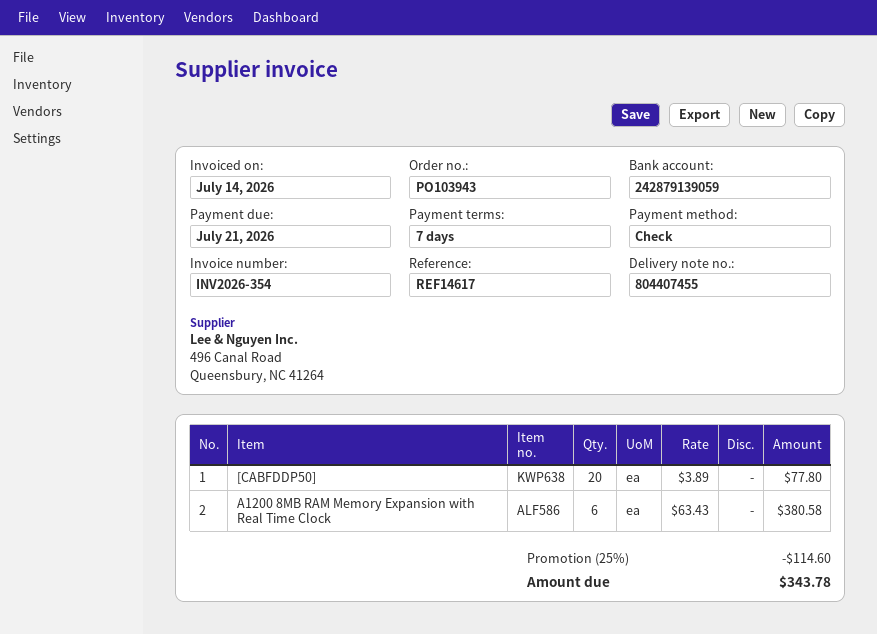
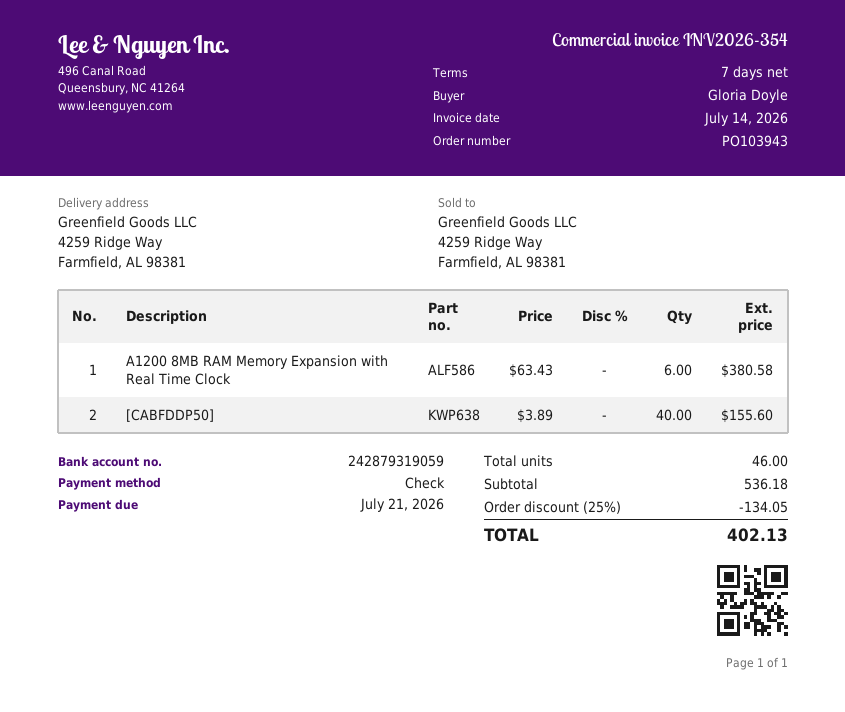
bank account: 242879139059 -> 242879319059
[CABFDDP50]: 20 x 3.89 = 77.80 -> 40 x 3.89 = 155.60
discount: 25% = 114.60 -> 25% = 134.05
total: 343.78 -> 402.13

